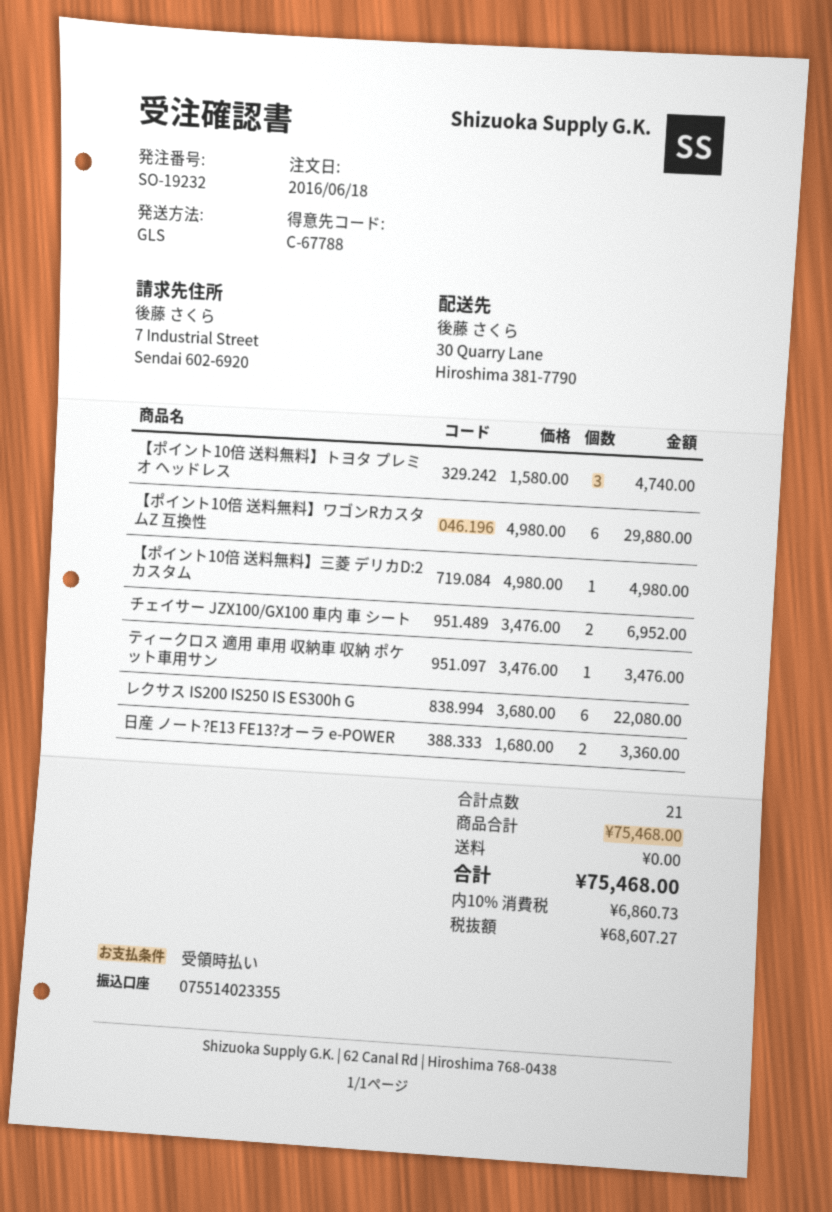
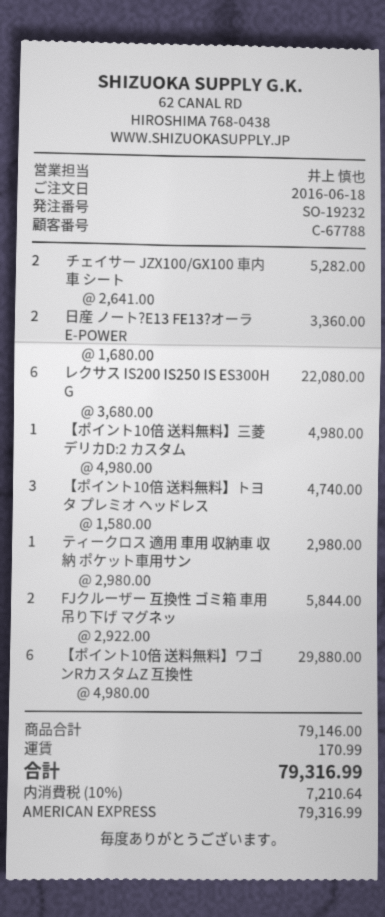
チェイサー JZX100/GX100 車内 車 シート: 2 x 3476.00 = 6952.00 -> 2 x 2641.00 = 5282.00
ティークロス 適用 車用 収納車 収納 ポケット車用サン: 1 x 3476.00 = 3476.00 -> 1 x 2980.00 = 2980.00
FJクルーザー 互換性 ゴミ箱 車用 吊り下げ マグネッ: none -> 2 x 2922.00 = 5844.00
subtotal: 75468.00 -> 79146.00
shipping: 0.00 -> 170.99
tax: 10% = 6860.73 -> 10% = 7210.64
total: 75468.00 -> 79316.99

